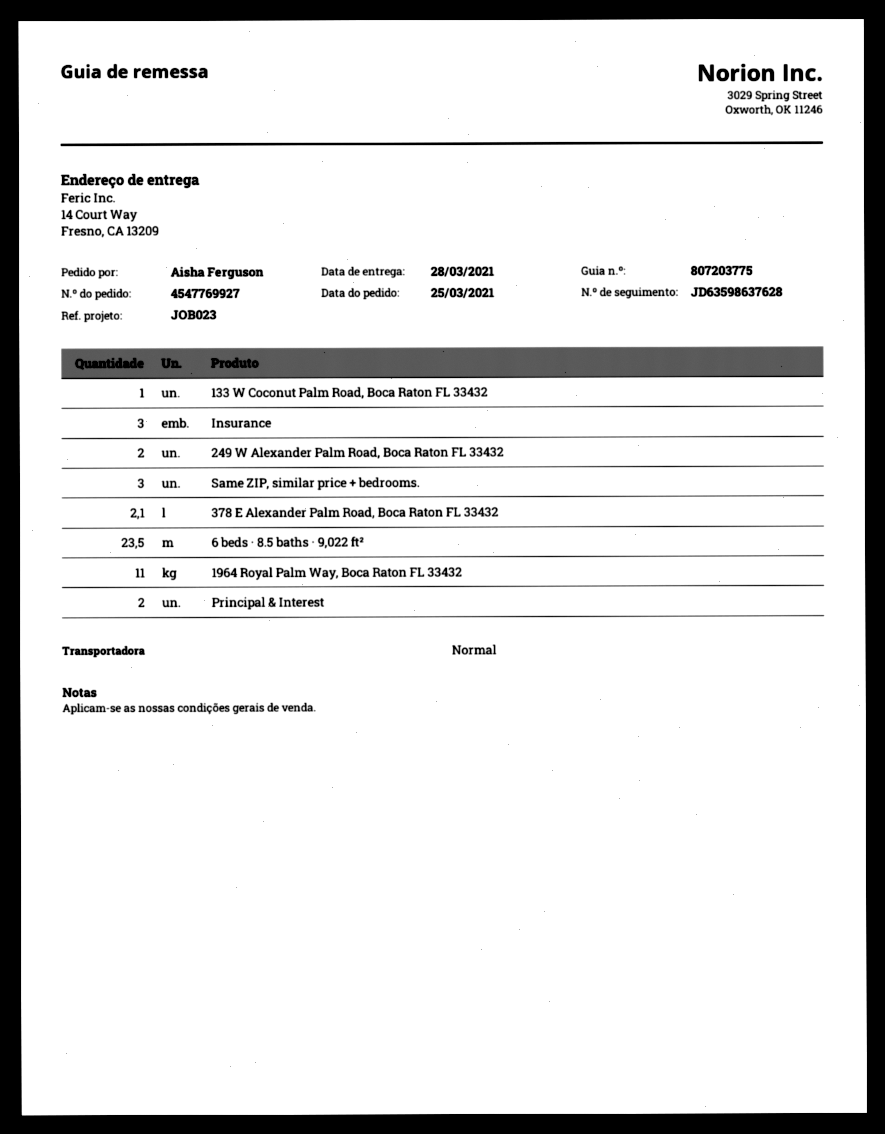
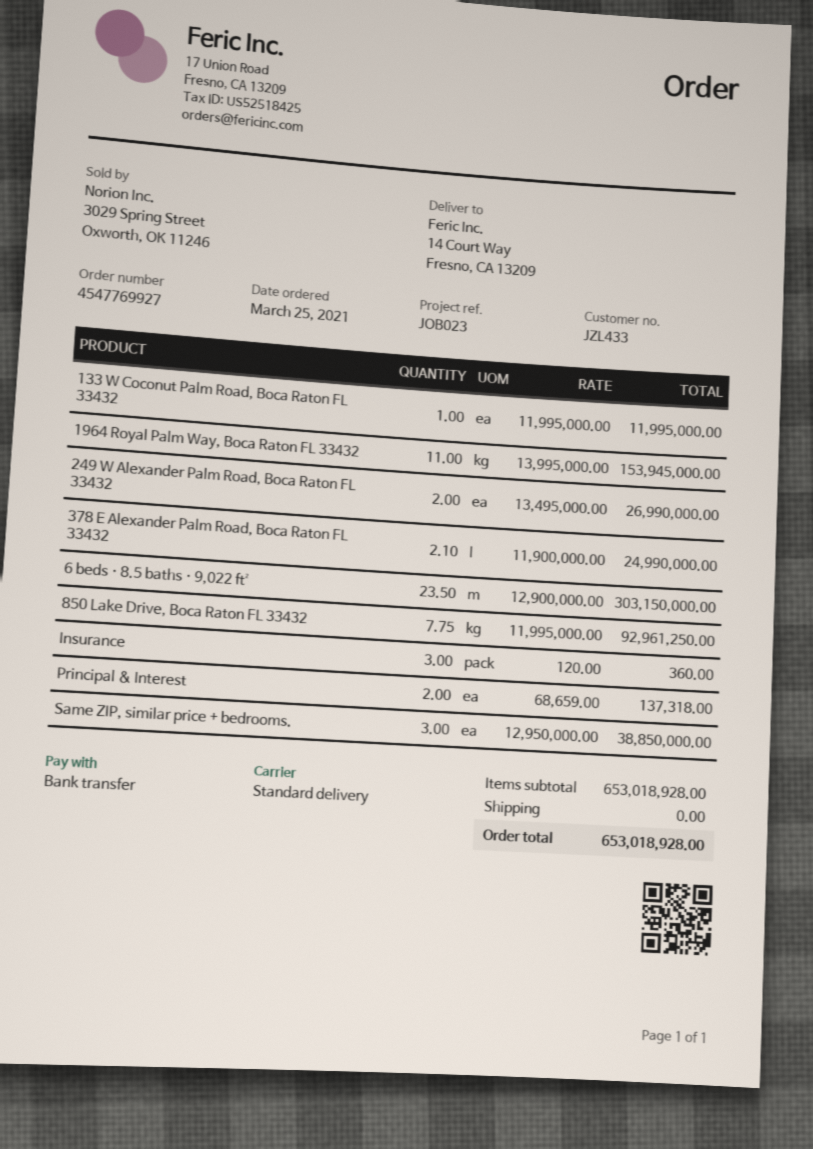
850 Lake Drive, Boca Raton FL 33432: none -> 7.75

